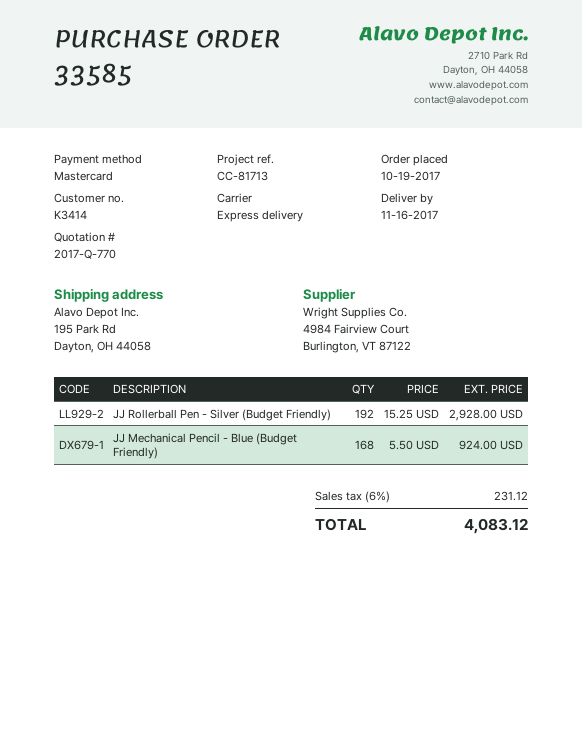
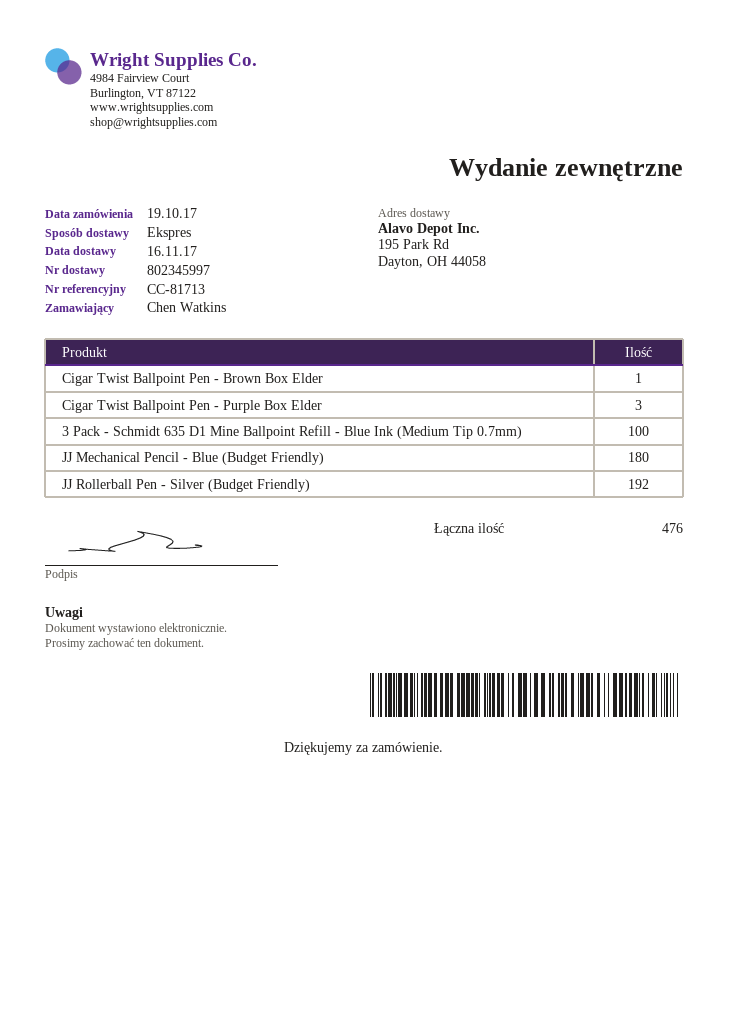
JJ Mechanical Pencil - Blue (Budget Friendly): 168 -> 180
Cigar Twist Ballpoint Pen - Brown Box Elder: none -> 1
Cigar Twist Ballpoint Pen - Purple Box Elder: none -> 3
3 Pack - Schmidt 635 D1 Mine Ballpoint Refill - Blue Ink (Medium Tip 0.7mm): none -> 100

